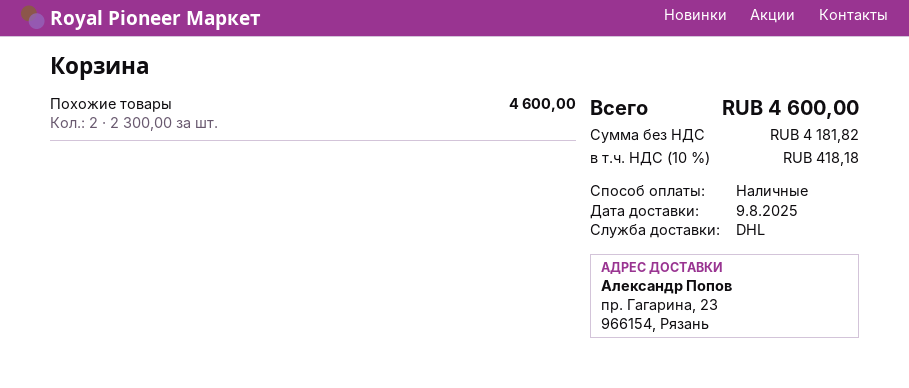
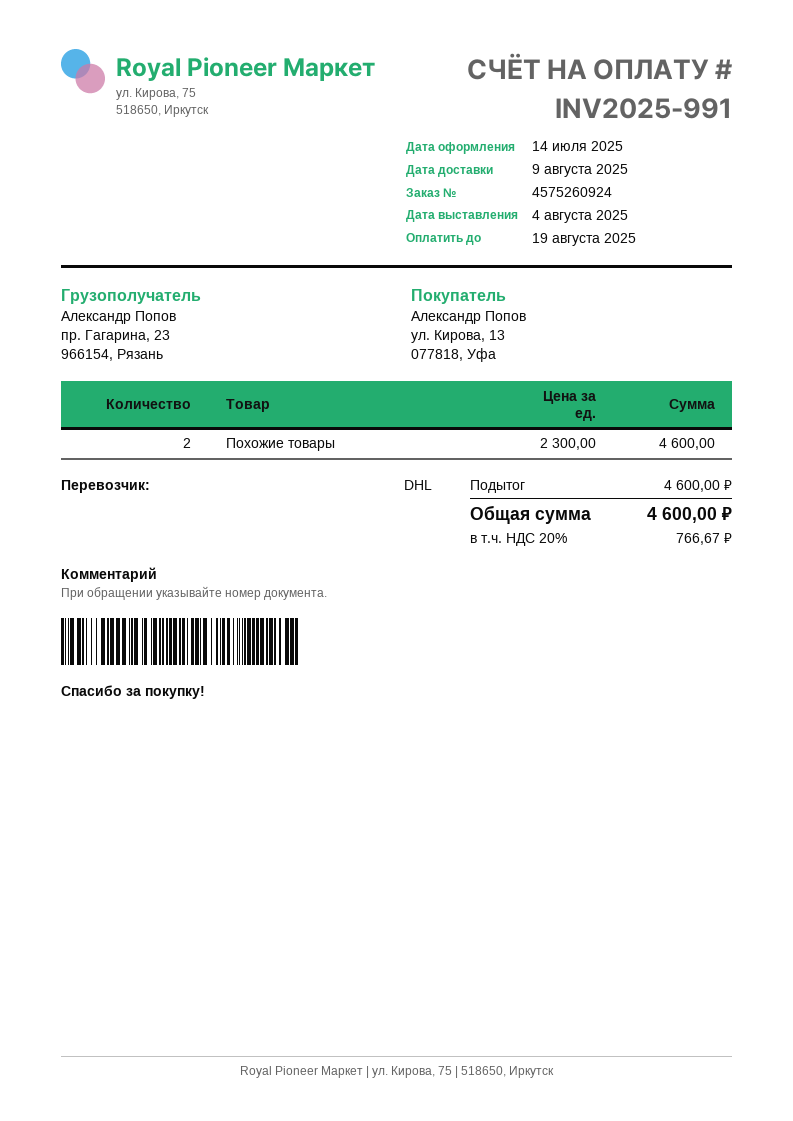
tax: 10% = 418.18 -> 20% = 766.67

